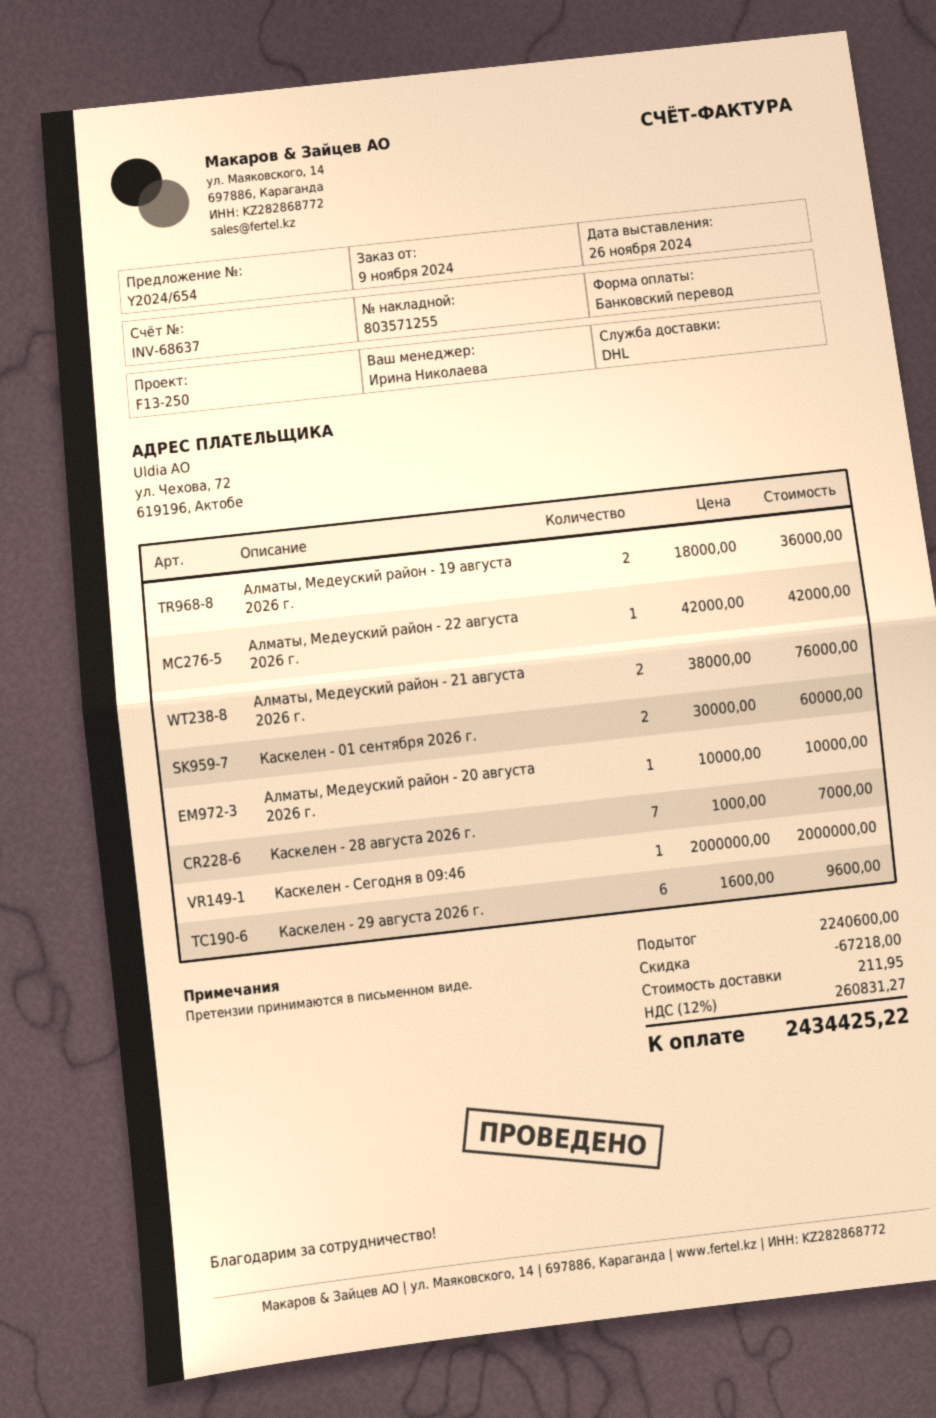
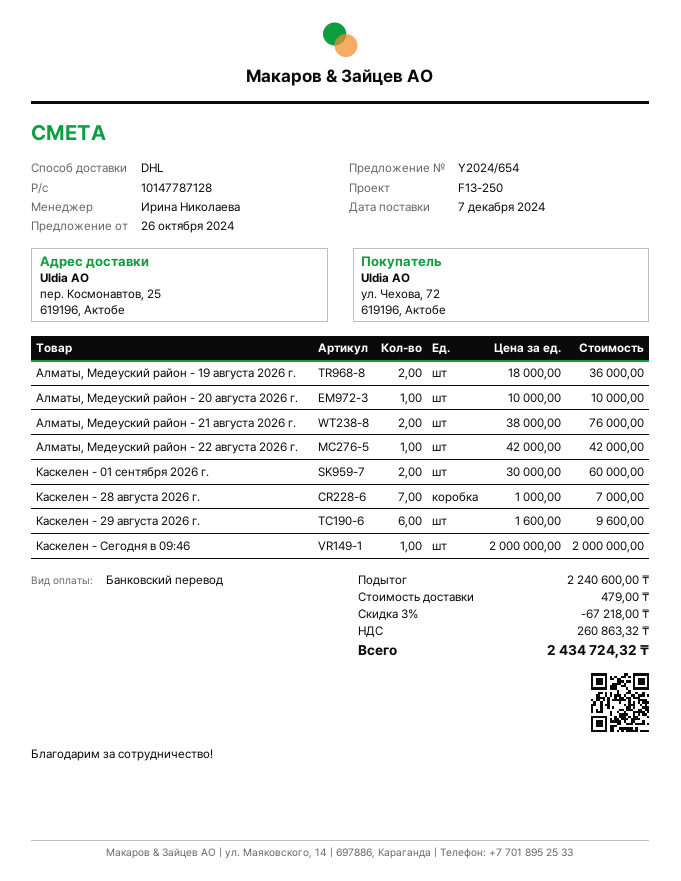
shipping: 211.95 -> 479.00
tax: 260831.27 -> 260863.32
total: 2434425.22 -> 2434724.32

